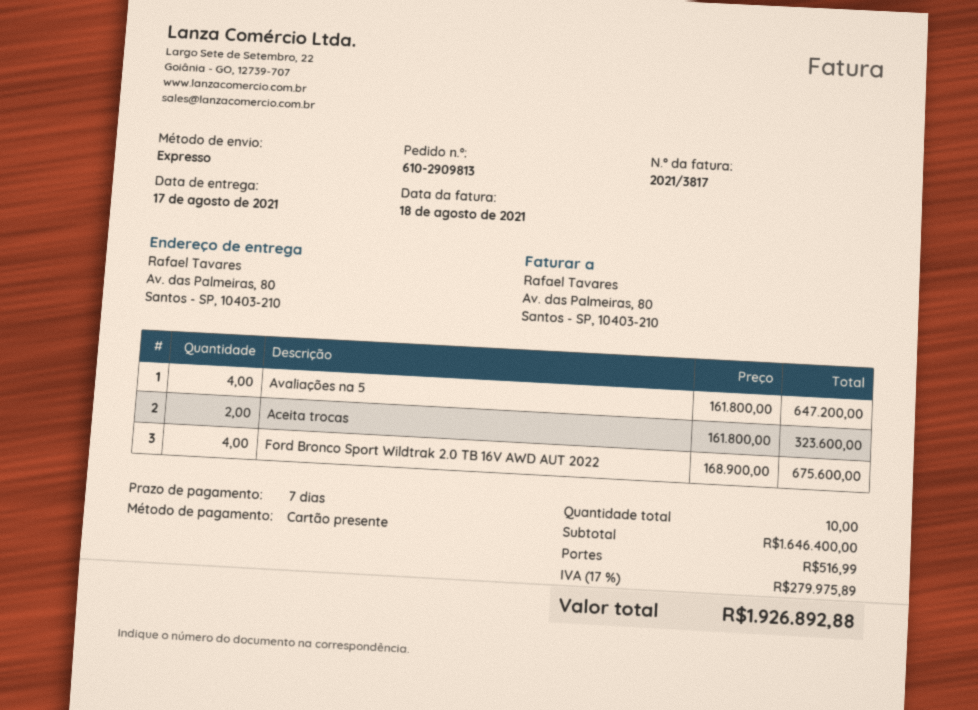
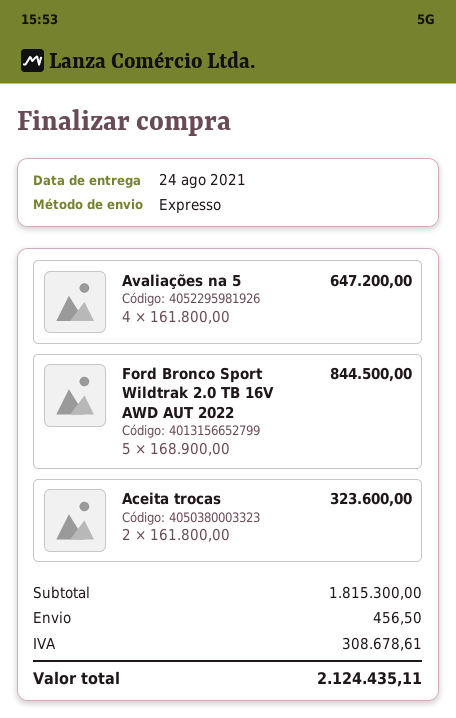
delivery date: 2021-08-17 -> 2021-08-24
Ford Bronco Sport Wildtrak 2.0 TB 16V AWD AUT 2022: 4 x 168900.00 = 675600.00 -> 5 x 168900.00 = 844500.00
subtotal: 1646400.00 -> 1815300.00
shipping: 516.99 -> 456.50
tax: 279975.89 -> 308678.61
total: 1926892.88 -> 2124435.11

